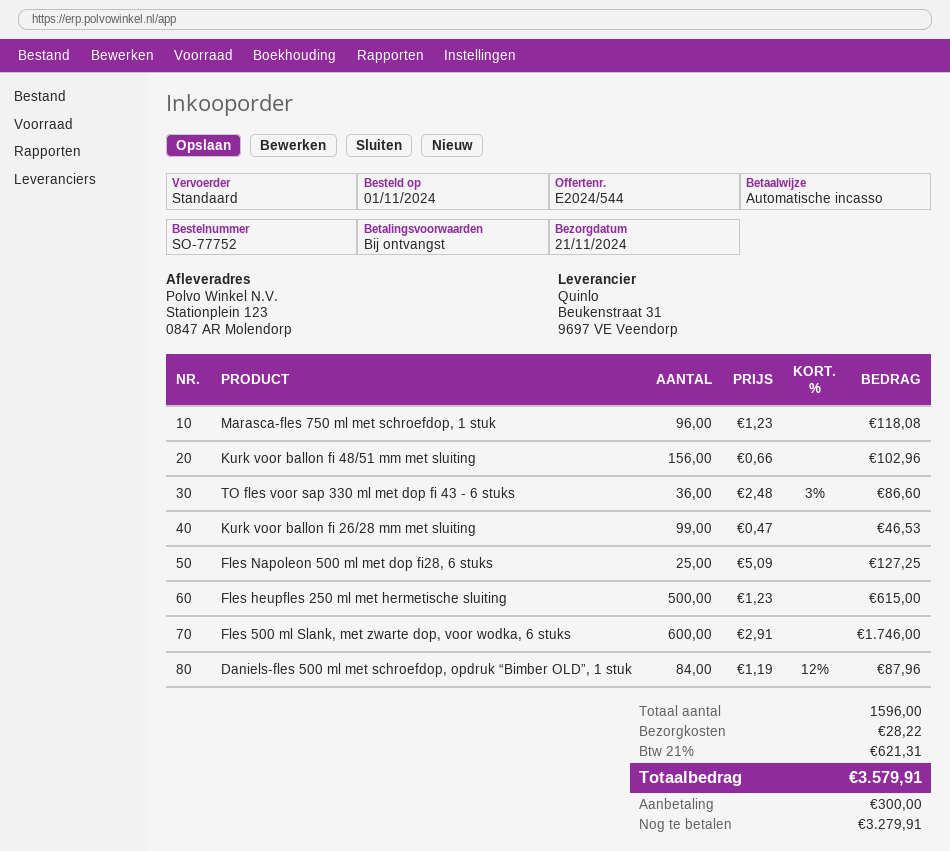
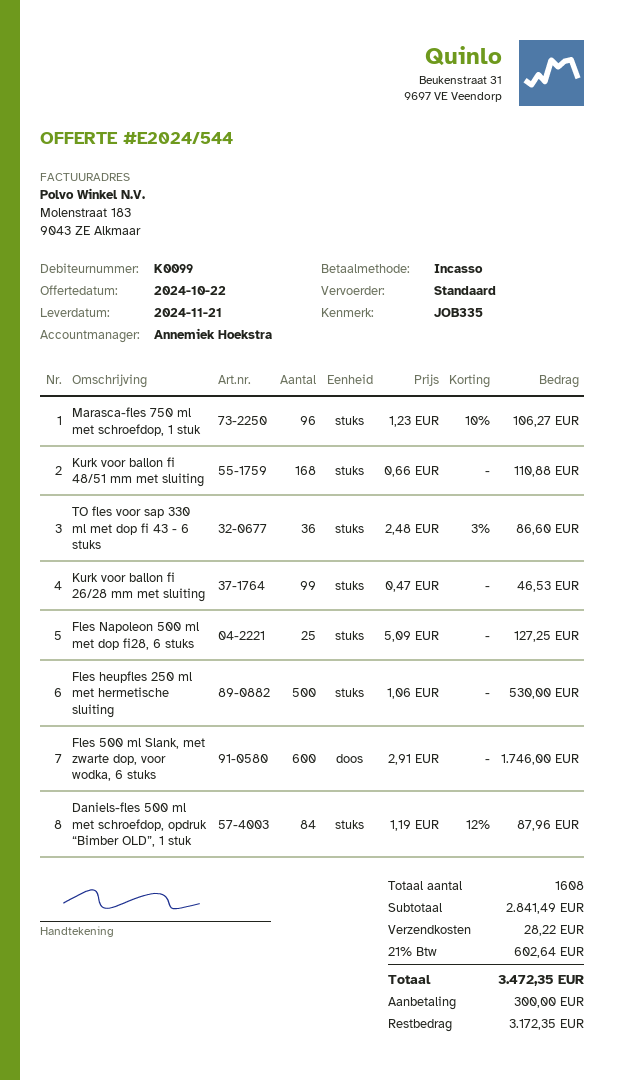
Marasca-fles 750 ml met schroefdop, 1 stuk: 96 x 1.23 = 118.08 -> 96 x 1.23 - 10% = 106.27
Kurk voor ballon fi 48/51 mm met sluiting: 156 x 0.66 = 102.96 -> 168 x 0.66 = 110.88
Fles heupfles 250 ml met hermetische sluiting: 500 x 1.23 = 615.00 -> 500 x 1.06 = 530.00
total quantity: 1596 -> 1608
tax: 21% = 621.31 -> 21% = 602.64
total: 3579.91 -> 3472.35
balance: 3279.91 -> 3172.35

